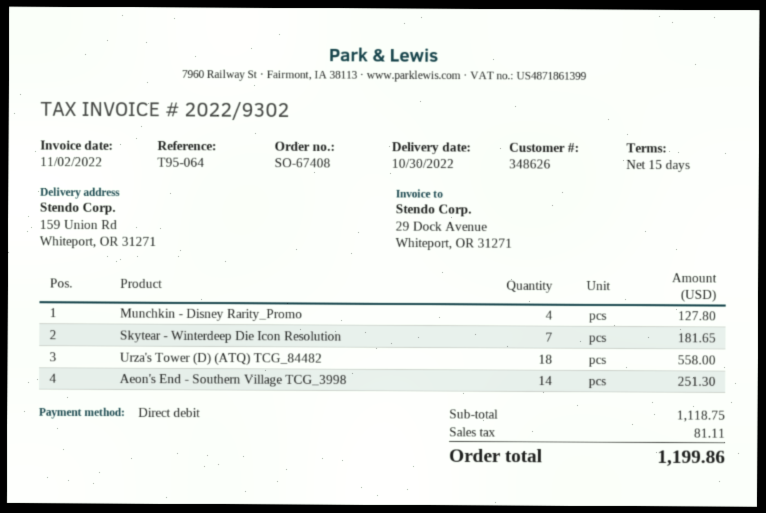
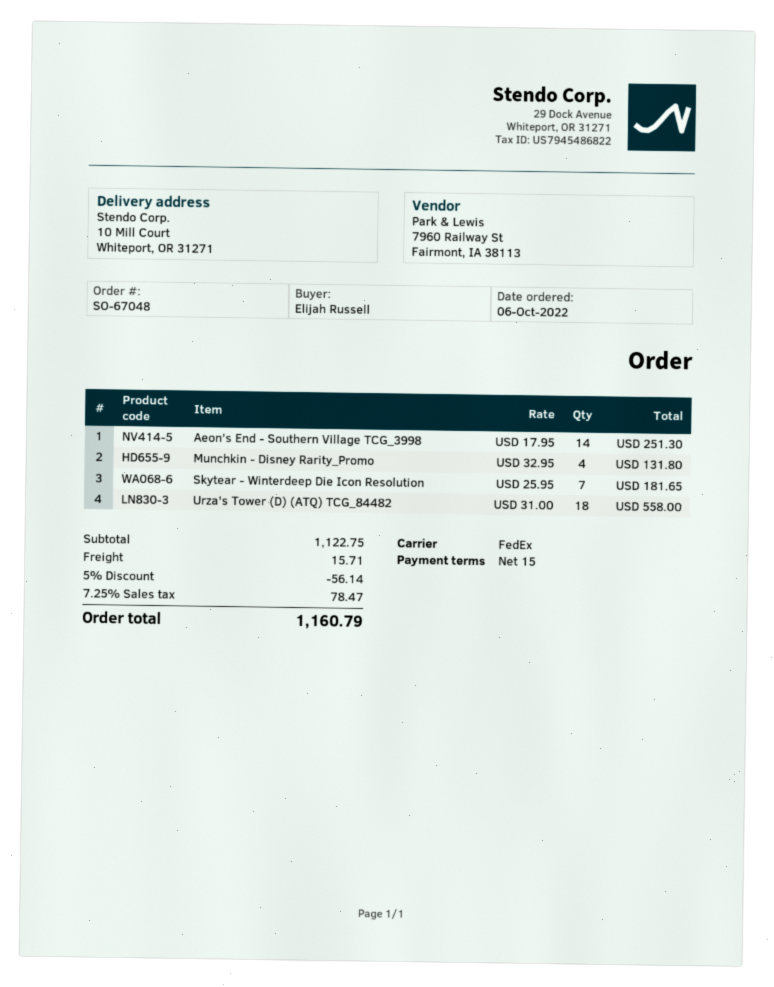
order number: SO-67408 -> SO-67048
ship to: 159 Union Rd, Whiteport, OR 31271 -> 10 Mill Court, Whiteport, OR 31271
Munchkin - Disney Rarity_Promo: 4 for 127.80 -> 4 for 131.80
subtotal: 1118.75 -> 1122.75
discount: none -> 5% = 56.14
shipping: none -> 15.71
tax: 81.11 -> 78.47
total: 1199.86 -> 1160.79

